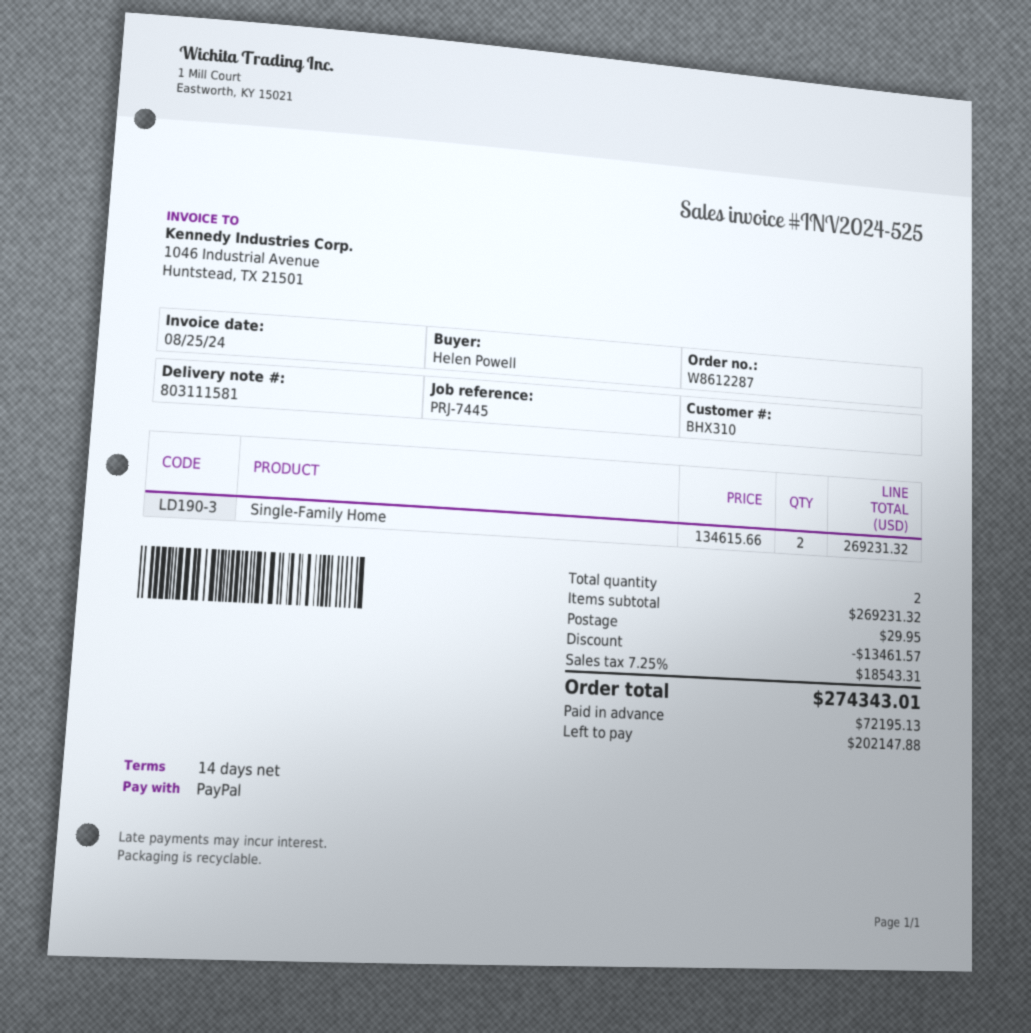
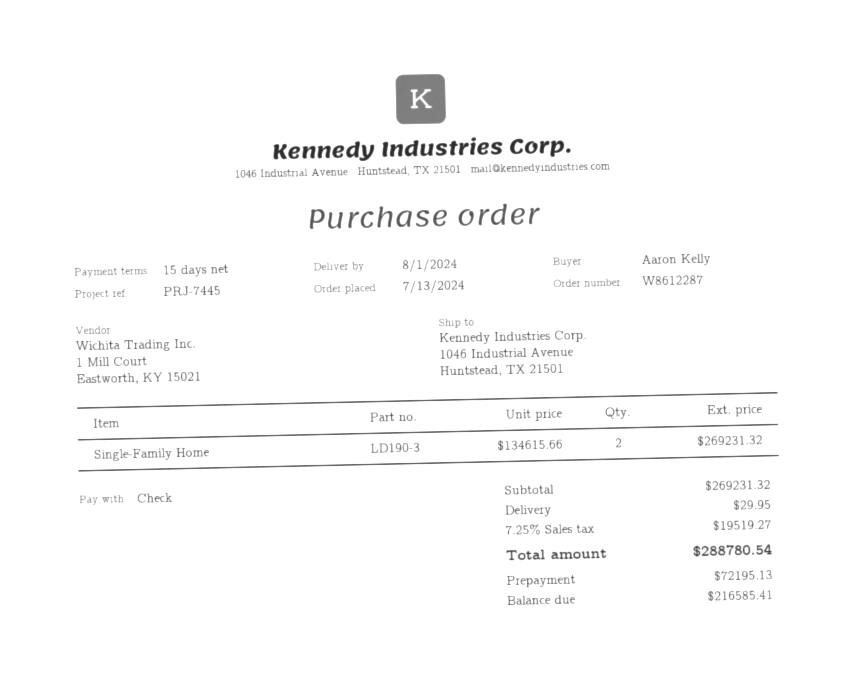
payment terms: 14 days -> 15 days
ordered by: Helen Powell -> Aaron Kelly
payment method: PayPal -> cheque
discount: 13461.57 -> none
tax: 7.25% = 18543.31 -> 7.25% = 19519.27
total: 274343.01 -> 288780.54
balance: 202147.88 -> 216585.41

